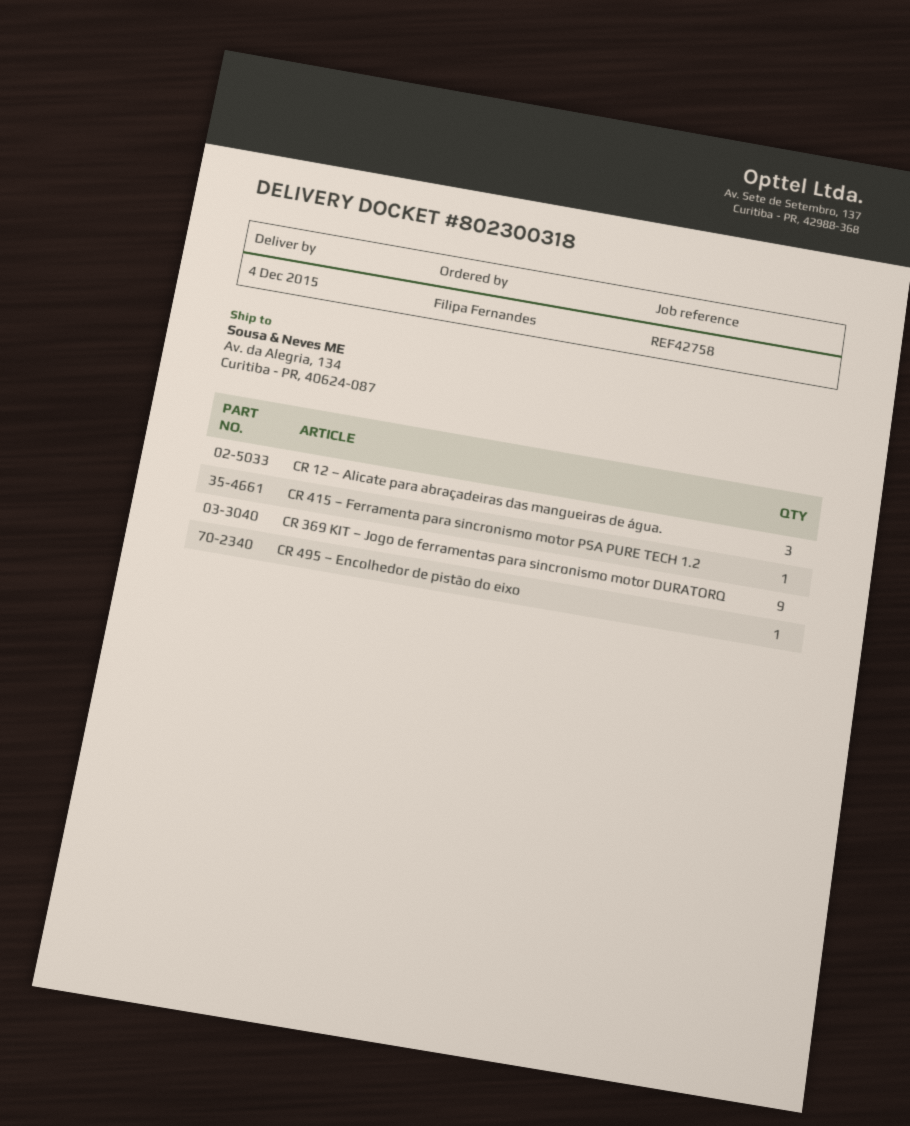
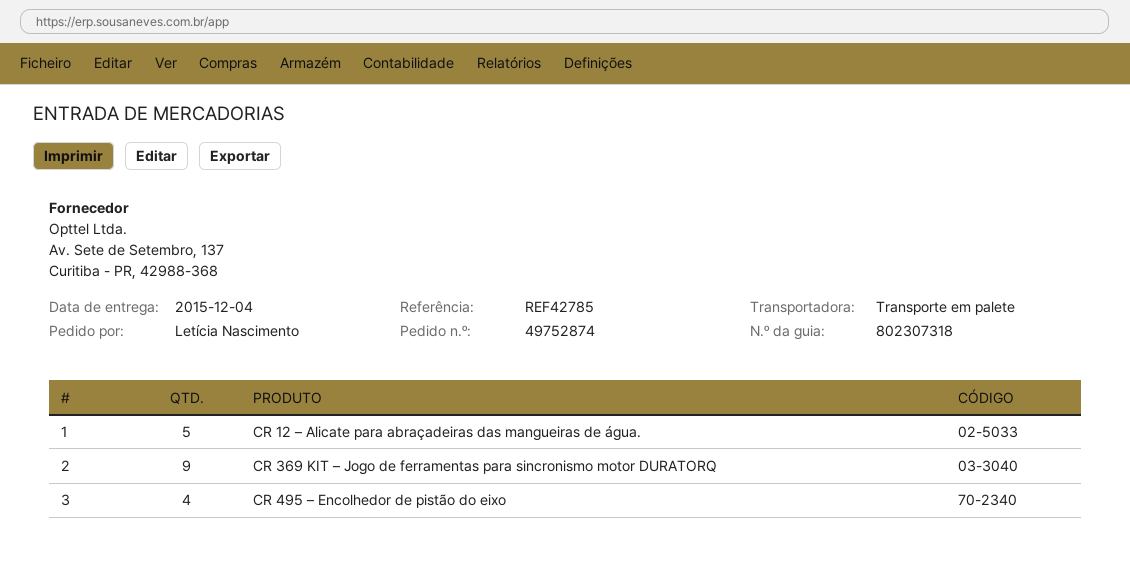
delivery note number: 802300318 -> 802307318
reference: REF42758 -> REF42785
ordered by: Filipa Fernandes -> Letícia Nascimento
CR 12 – Alicate para abraçadeiras das mangueiras de água.: 3 -> 5
CR 415 – Ferramenta para sincronismo motor PSA PURE TECH 1.2: 1 -> none
CR 495 – Encolhedor de pistão do eixo: 1 -> 4

